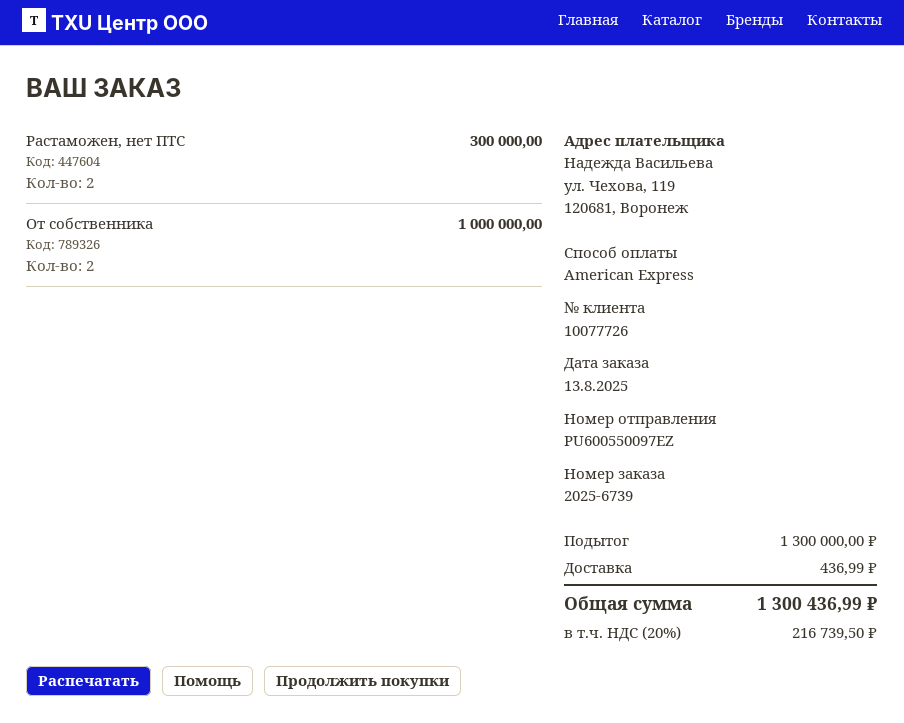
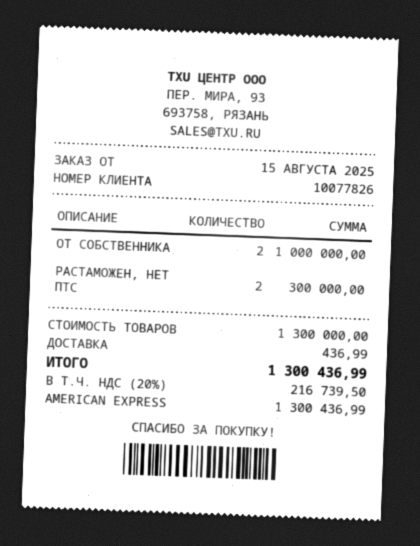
order date: 2025-08-13 -> 2025-08-15
customer number: 10077726 -> 10077826

